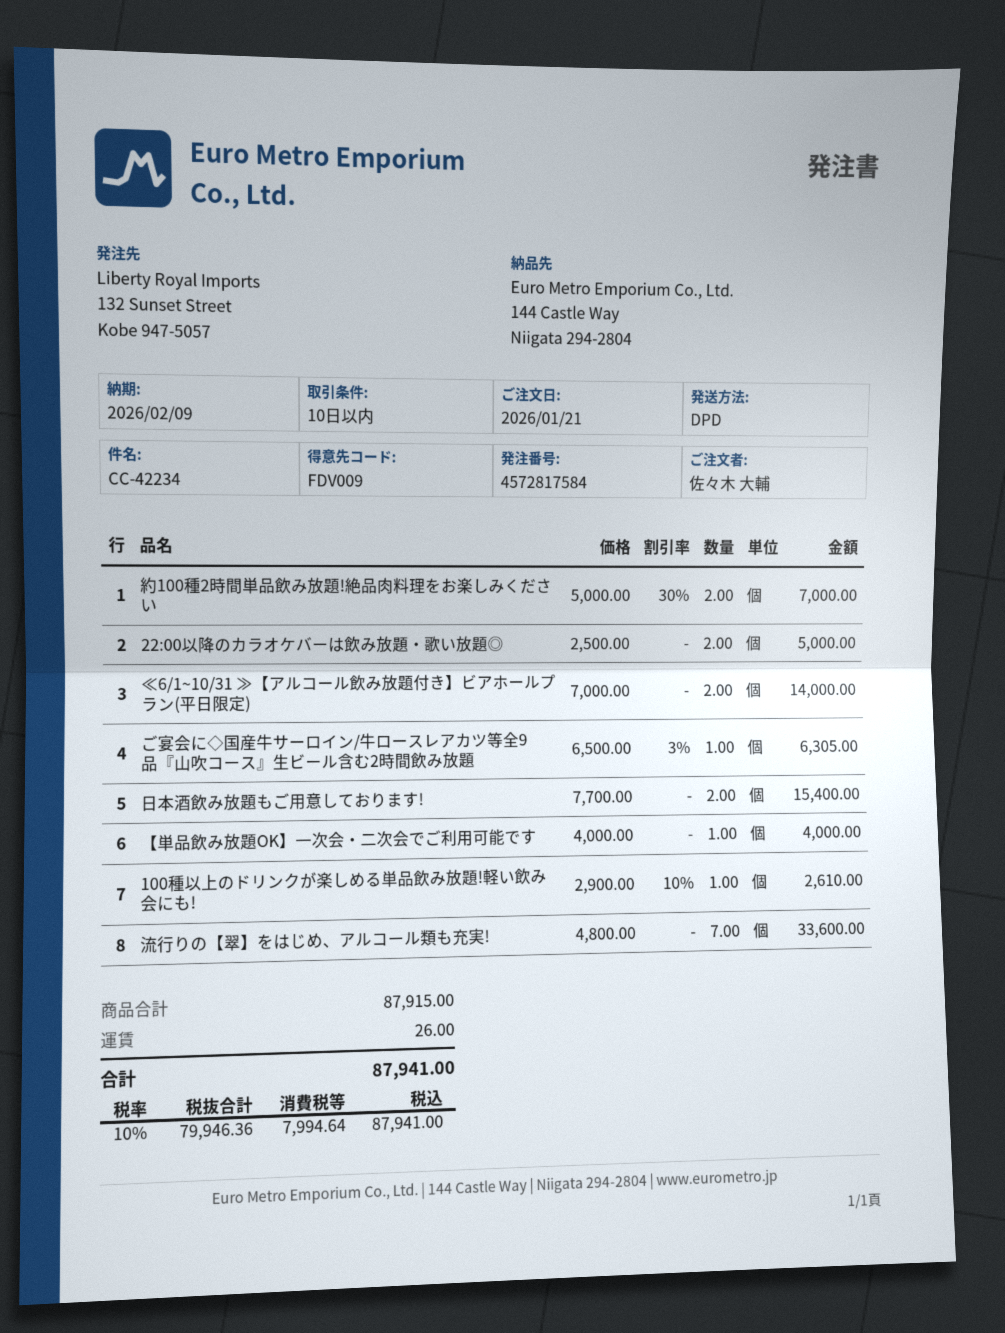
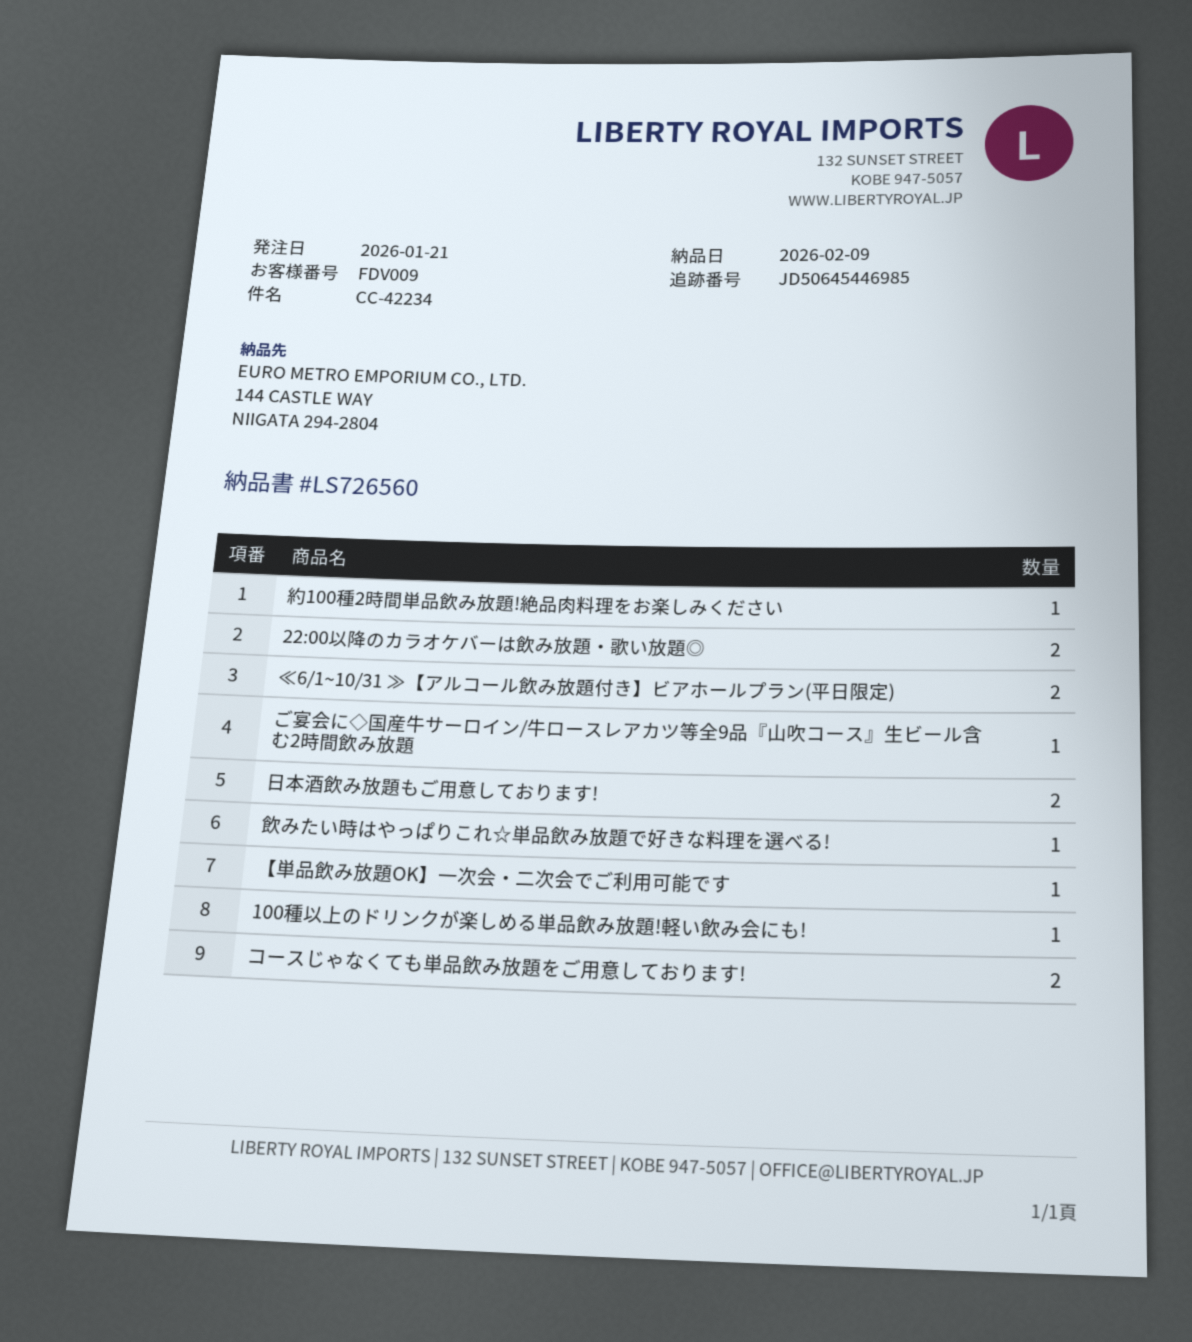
約100種2時間単品飲み放題!絶品肉料理をお楽しみください: 2 -> 1
流行りの【翠】をはじめ、アルコール類も充実!: 7 -> none
飲みたい時はやっぱりこれ☆単品飲み放題で好きな料理を選べる!: none -> 1
コースじゃなくても単品飲み放題をご用意しております!: none -> 2

